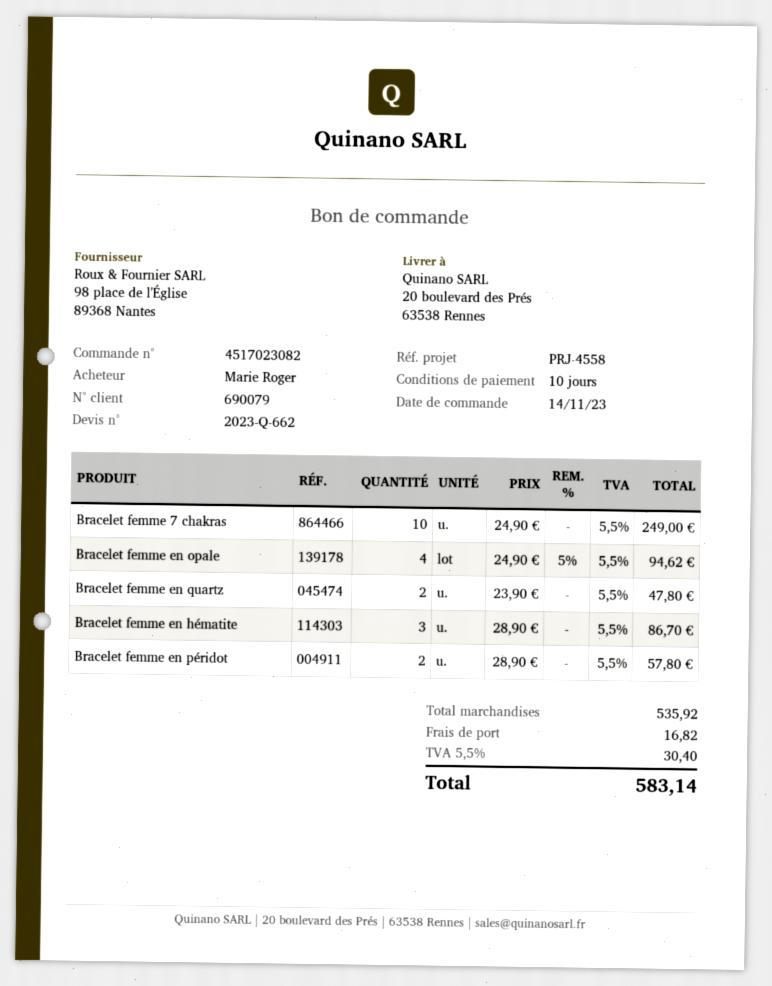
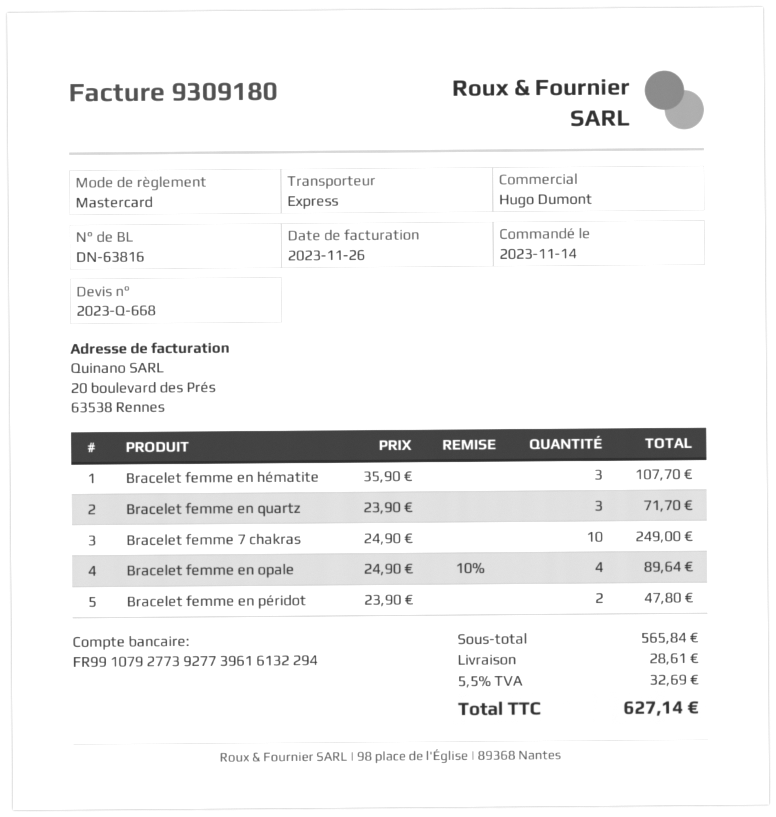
quote number: 2023-Q-662 -> 2023-Q-668
Bracelet femme en opale: 4 x 24.90 - 5% = 94.62 -> 4 x 24.90 - 10% = 89.64
Bracelet femme en quartz: 2 x 23.90 = 47.80 -> 3 x 23.90 = 71.70
Bracelet femme en hématite: 3 x 28.90 = 86.70 -> 3 x 35.90 = 107.70
Bracelet femme en péridot: 2 x 28.90 = 57.80 -> 2 x 23.90 = 47.80
subtotal: 535.92 -> 565.84
shipping: 16.82 -> 28.61
tax: 5.5% = 30.40 -> 5.5% = 32.69
total: 583.14 -> 627.14

